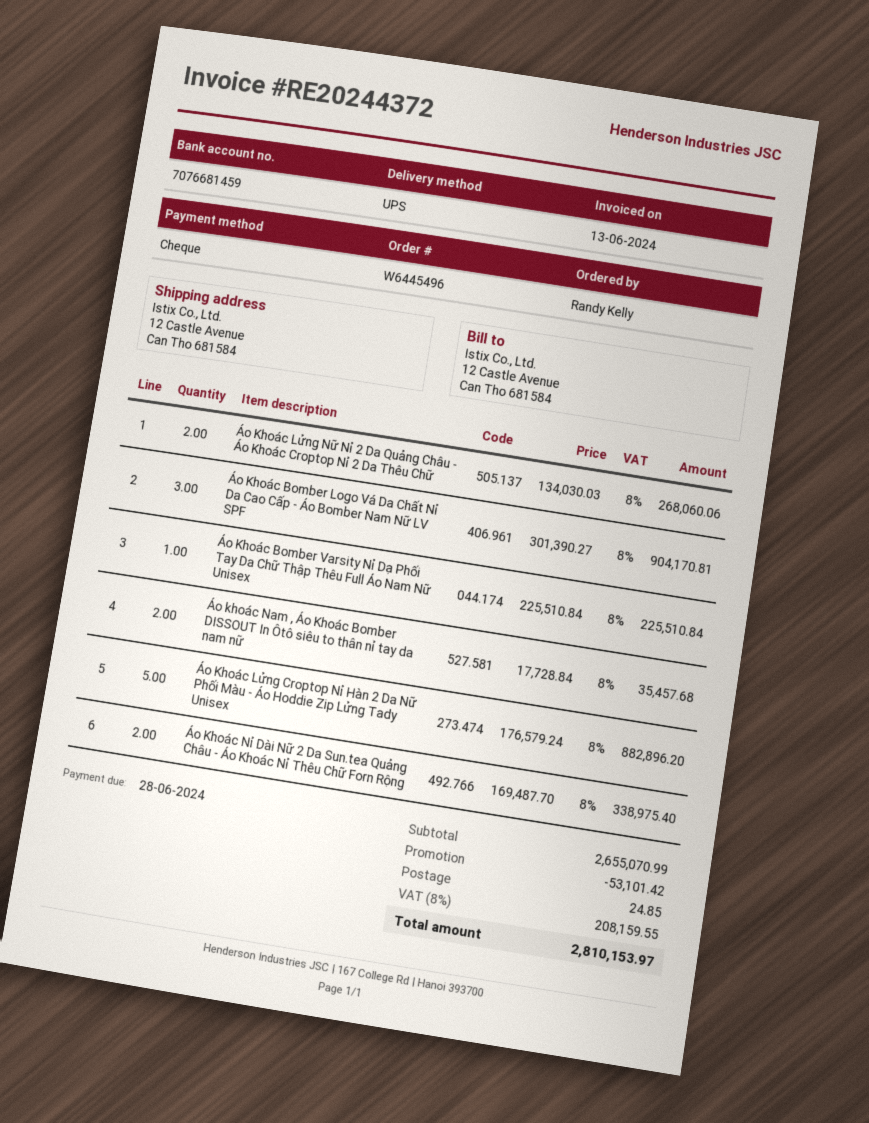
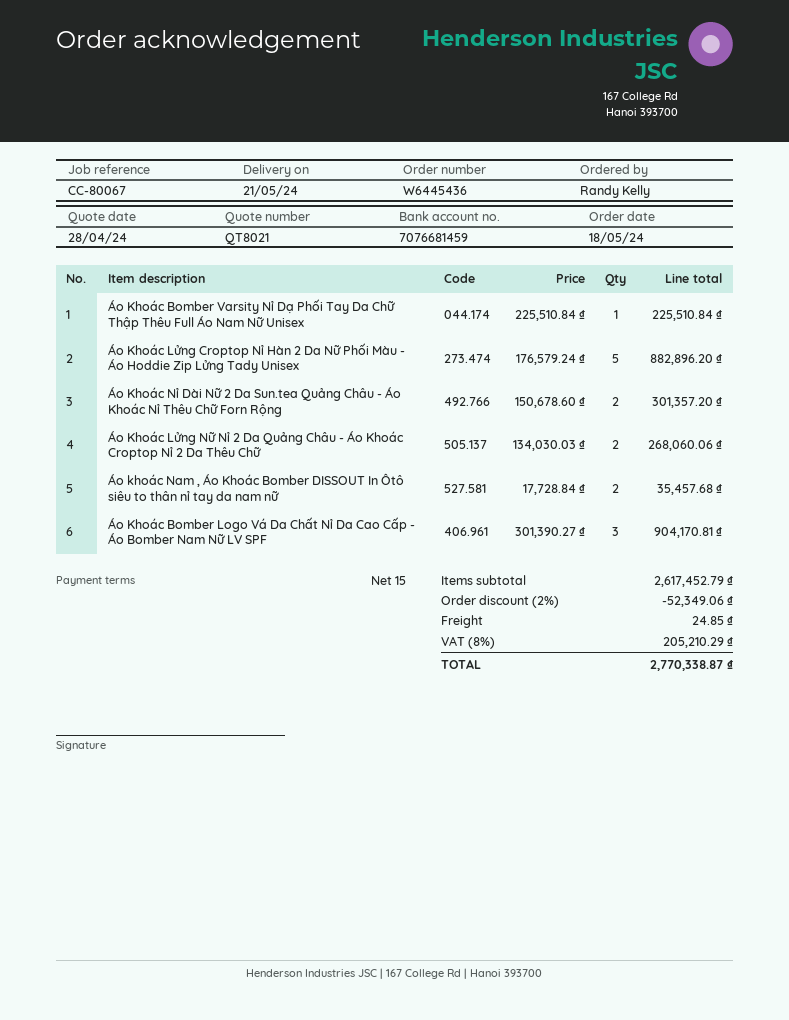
order number: W6445496 -> W6445436
Áo Khoác Nỉ Dài Nữ 2 Da Sun.tea Quảng Châu - Áo Khoác Nỉ Thêu Chữ Forn Rộng: 2 x 169487.70 = 338975.40 -> 2 x 150678.60 = 301357.20
subtotal: 2655070.99 -> 2617452.79
discount: 53101.42 -> 52349.06
tax: 8% = 208159.55 -> 8% = 205210.29
total: 2810153.97 -> 2770338.87

